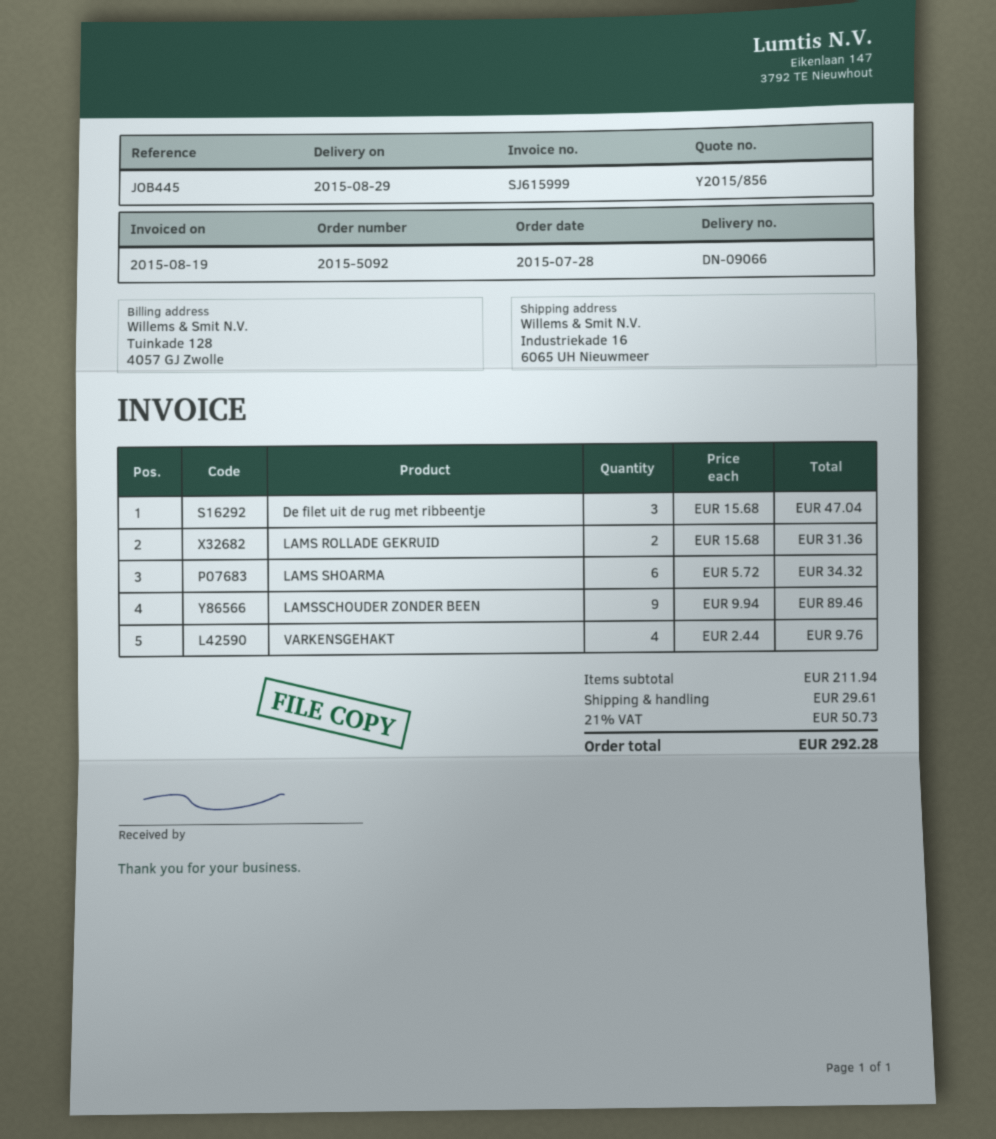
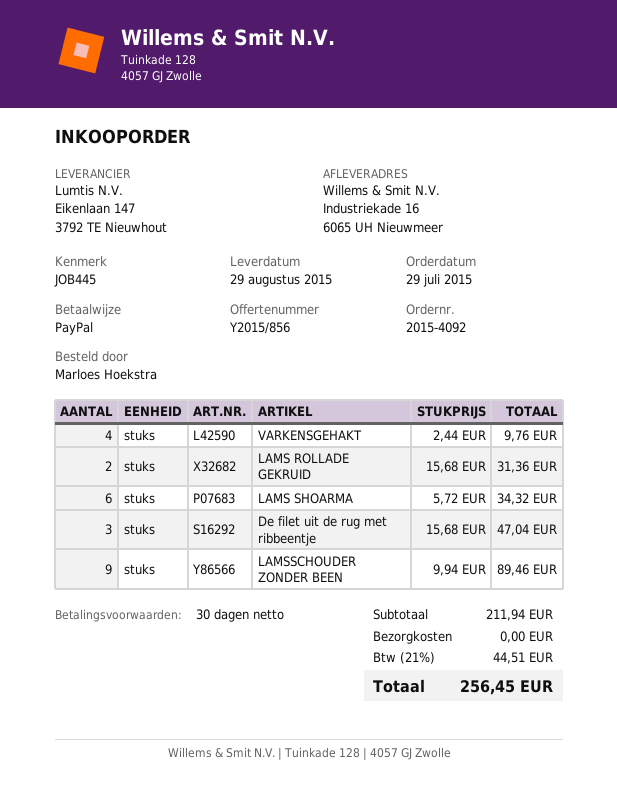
order number: 2015-5092 -> 2015-4092
order date: 2015-07-28 -> 2015-07-29
shipping: 29.61 -> 0.00
tax: 21% = 50.73 -> 21% = 44.51
total: 292.28 -> 256.45

